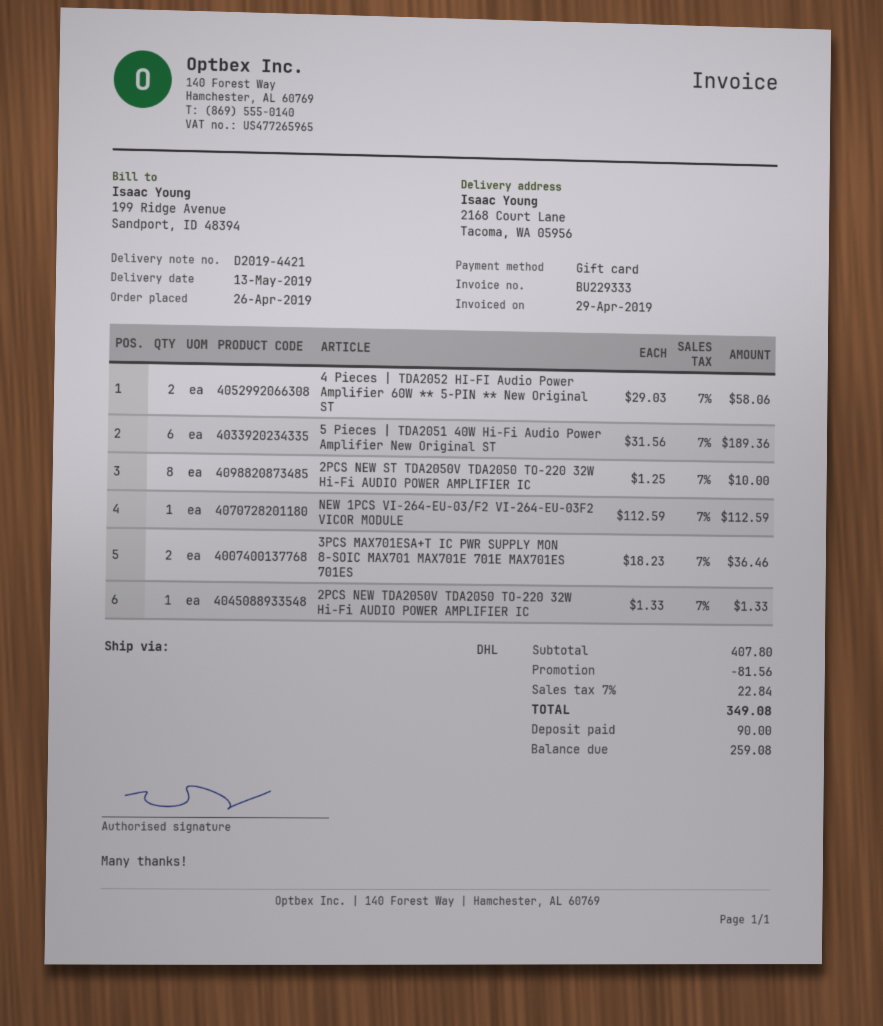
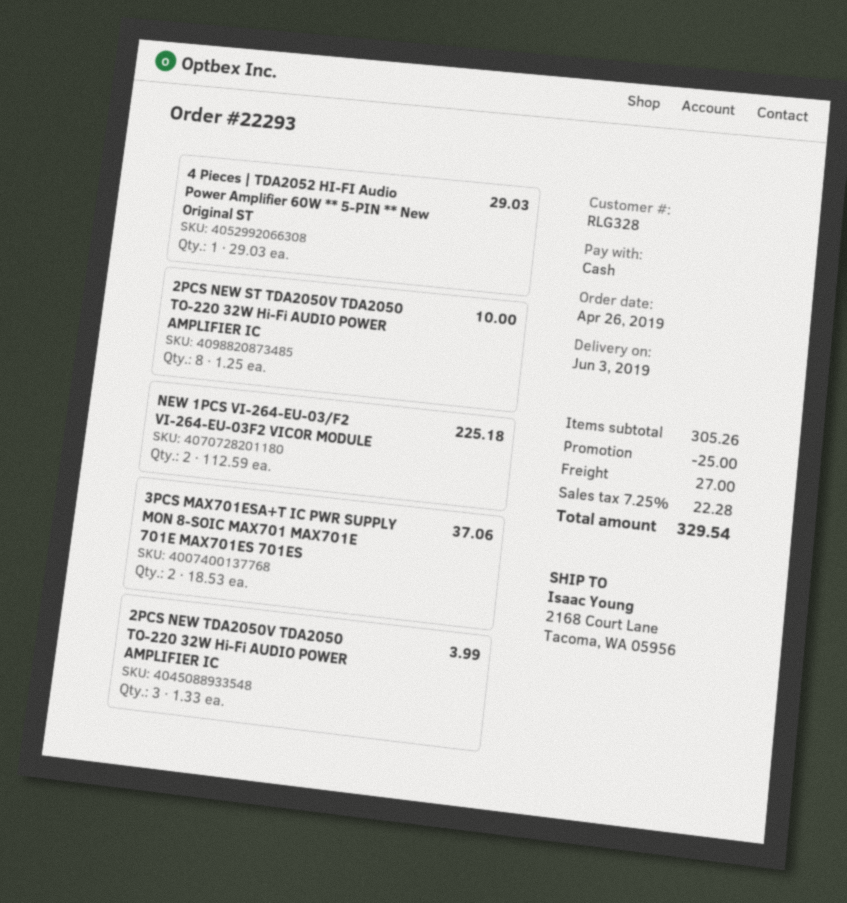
delivery date: 2019-05-13 -> 2019-06-03
payment method: gift card -> cash
4 Pieces | TDA2052 HI-FI Audio Power Amplifier 60W ** 5-PIN ** New Original ST: 2 x 29.03 = 58.06 -> 1 x 29.03 = 29.03
5 Pieces | TDA2051 40W Hi-Fi Audio Power Amplifier New Original ST: 6 x 31.56 = 189.36 -> none
NEW 1PCS VI-264-EU-03/F2 VI-264-EU-03F2 VICOR MODULE: 1 x 112.59 = 112.59 -> 2 x 112.59 = 225.18
3PCS MAX701ESA+T IC PWR SUPPLY MON 8-SOIC MAX701 MAX701E 701E MAX701ES 701ES: 2 x 18.23 = 36.46 -> 2 x 18.53 = 37.06
2PCS NEW TDA2050V TDA2050 TO-220 32W Hi-Fi AUDIO POWER AMPLIFIER IC: 1 x 1.33 = 1.33 -> 3 x 1.33 = 3.99
subtotal: 407.80 -> 305.26
discount: 81.56 -> 25.00
shipping: none -> 27.00
tax: 7% = 22.84 -> 7.25% = 22.28
total: 349.08 -> 329.54

